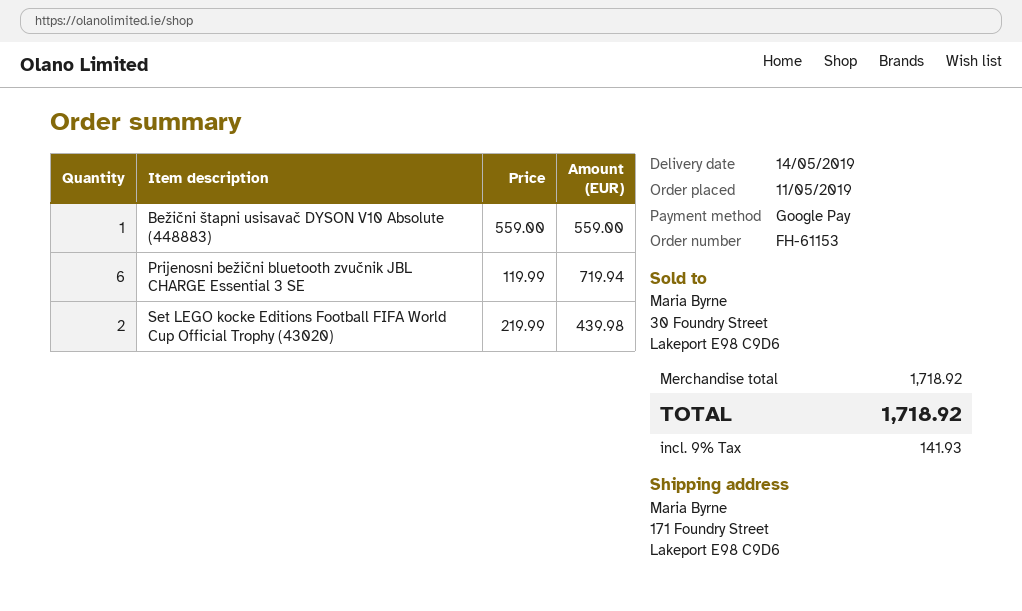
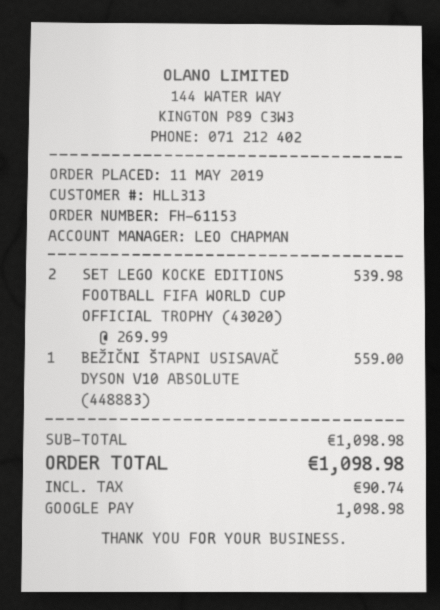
Prijenosni bežični bluetooth zvučnik JBL CHARGE Essential 3 SE: 6 x 119.99 = 719.94 -> none
Set LEGO kocke Editions Football FIFA World Cup Official Trophy (43020): 2 x 219.99 = 439.98 -> 2 x 269.99 = 539.98
subtotal: 1718.92 -> 1098.98
tax: 141.93 -> 90.74
total: 1718.92 -> 1098.98

